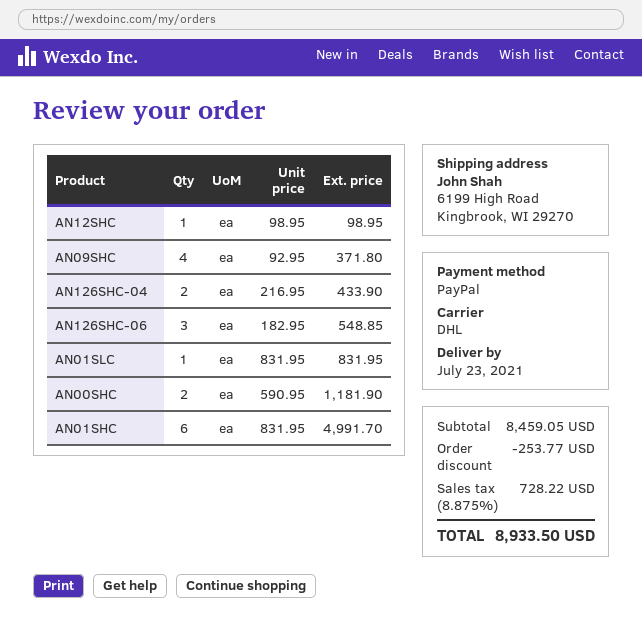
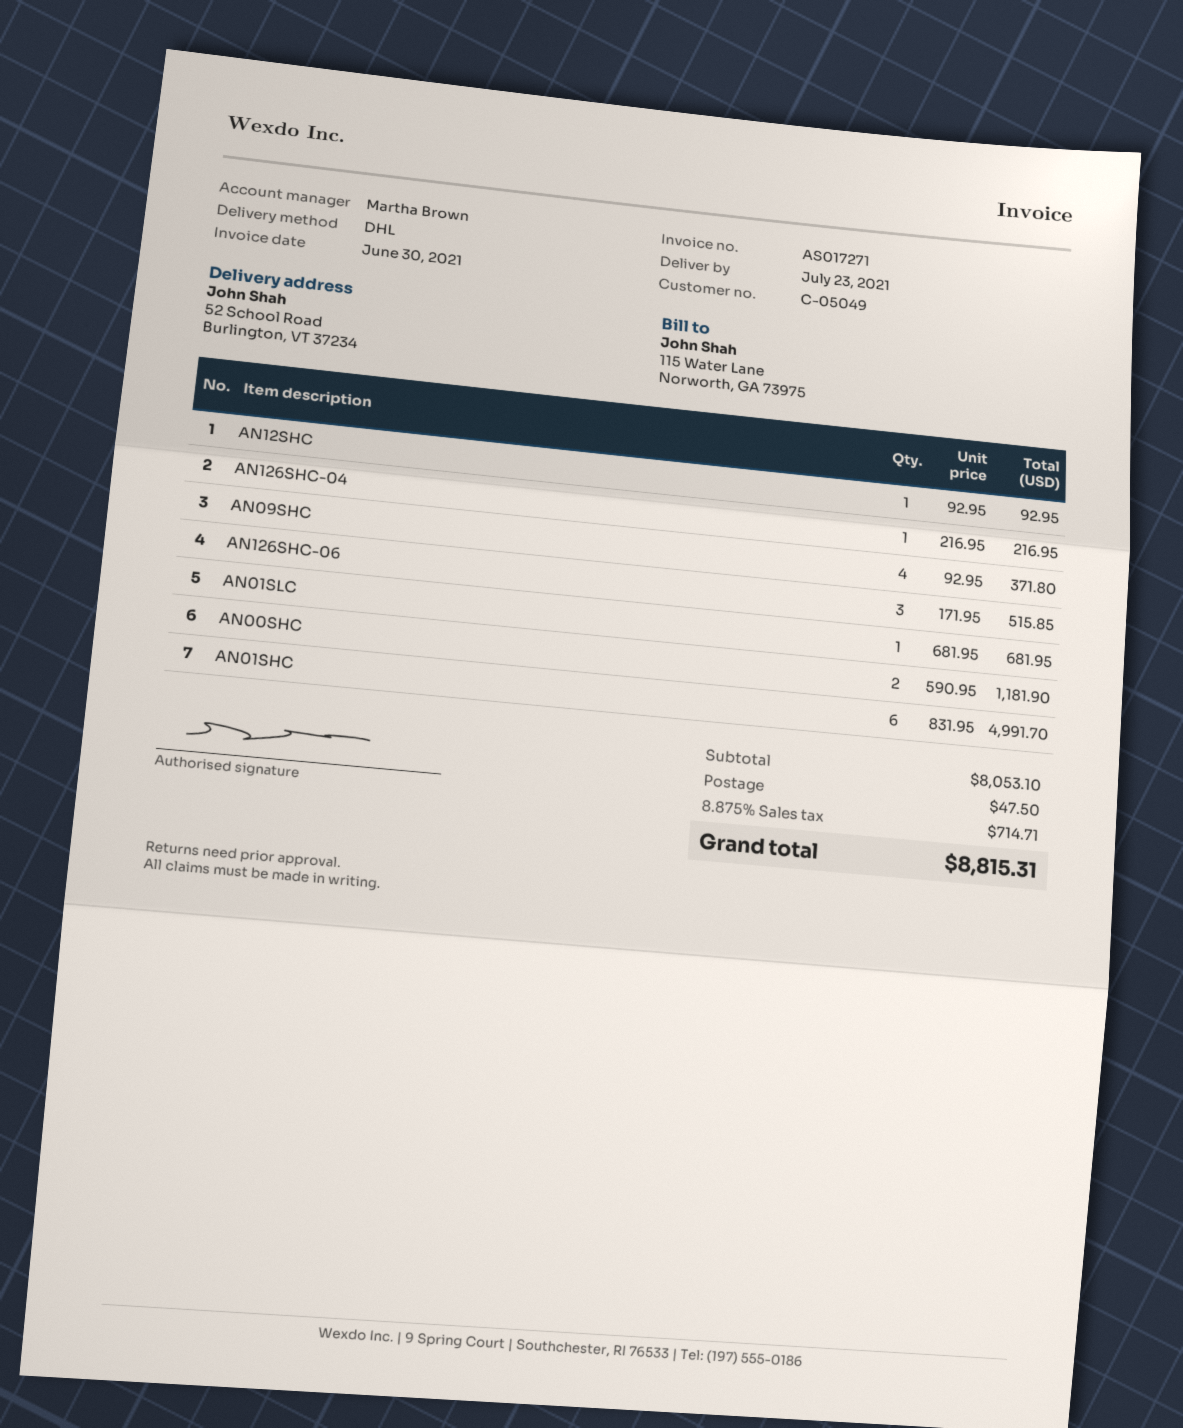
ship to: 6199 High Road, Kingbrook, WI 29270 -> 52 School Road, Burlington, VT 37234
AN12SHC: 1 x 98.95 = 98.95 -> 1 x 92.95 = 92.95
AN126SHC-04: 2 x 216.95 = 433.90 -> 1 x 216.95 = 216.95
AN126SHC-06: 3 x 182.95 = 548.85 -> 3 x 171.95 = 515.85
AN01SLC: 1 x 831.95 = 831.95 -> 1 x 681.95 = 681.95
subtotal: 8459.05 -> 8053.10
discount: 253.77 -> none
shipping: none -> 47.50
tax: 8.875% = 728.22 -> 8.875% = 714.71
total: 8933.50 -> 8815.31

